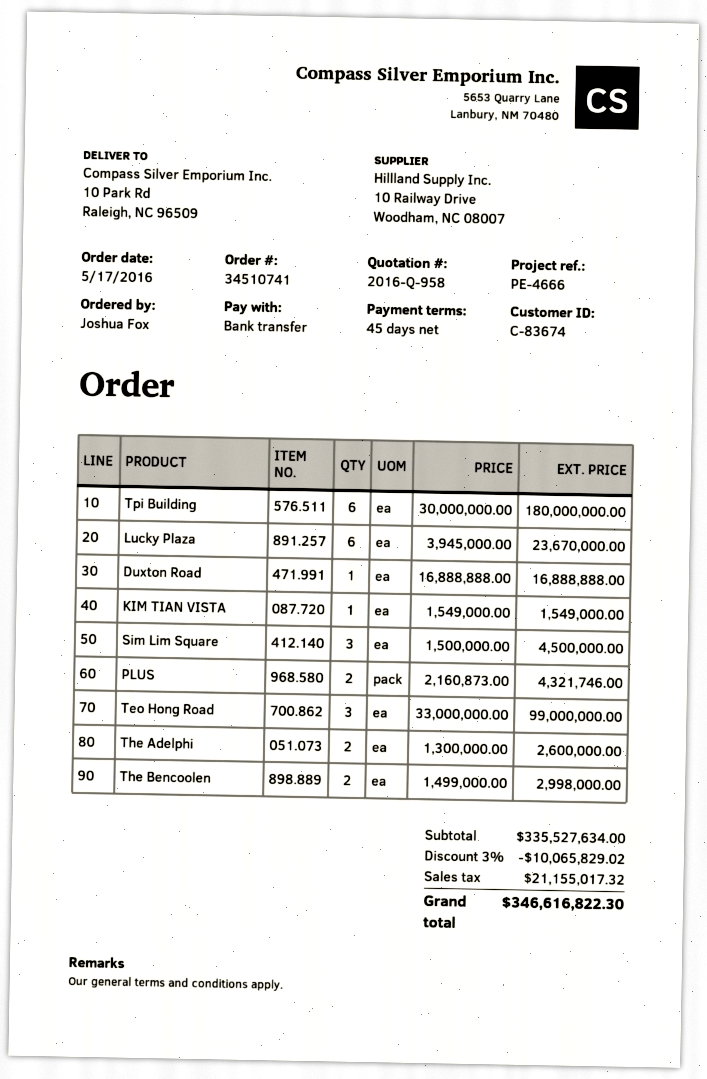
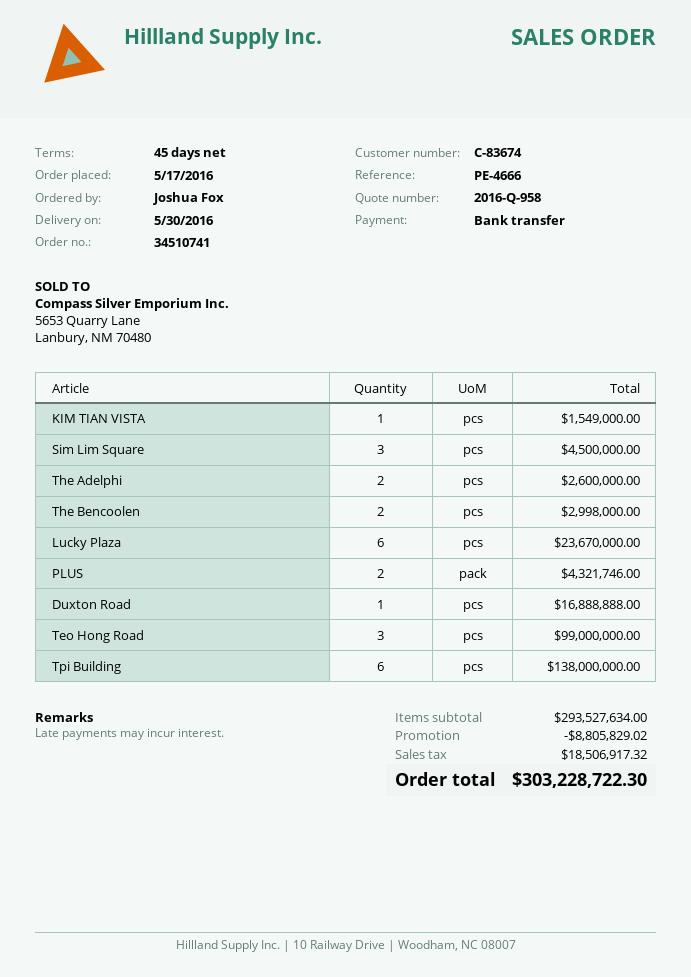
Tpi Building: 6 for 180000000.00 -> 6 for 138000000.00
subtotal: 335527634.00 -> 293527634.00
discount: 10065829.02 -> 8805829.02
tax: 21155017.32 -> 18506917.32
total: 346616822.30 -> 303228722.30

